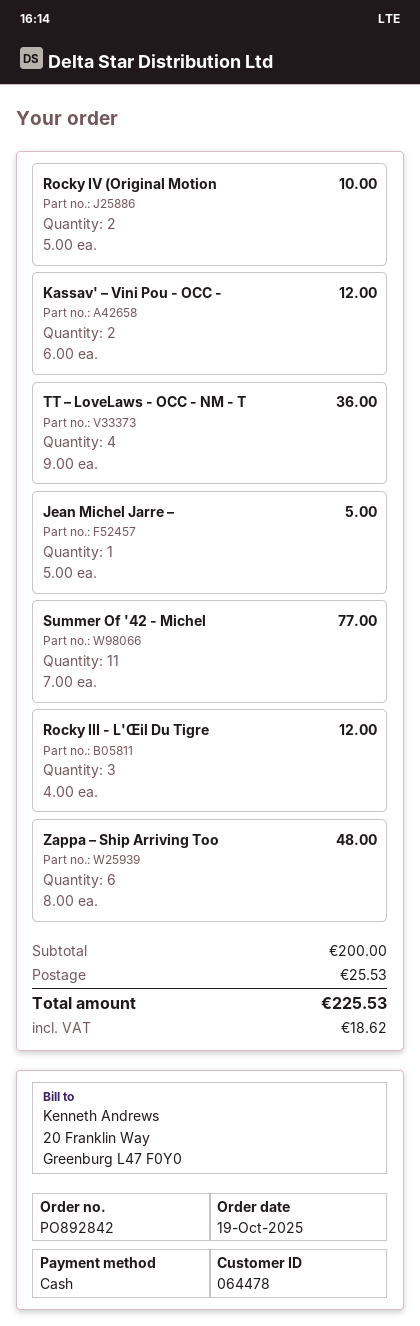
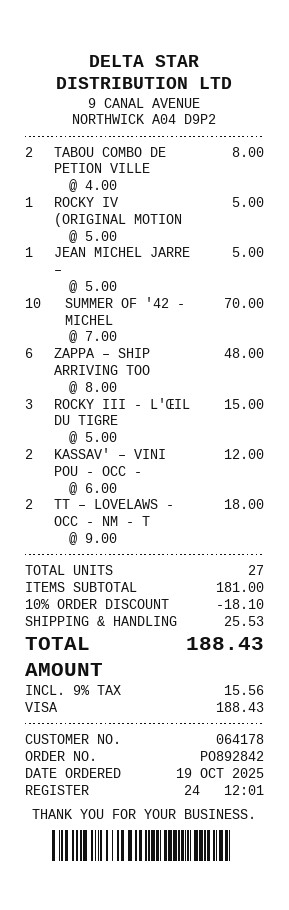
customer number: 064478 -> 064178
payment method: cash -> Visa
Rocky IV (Original Motion: 2 x 5.00 = 10.00 -> 1 x 5.00 = 5.00
TT – LoveLaws - OCC - NM - T: 4 x 9.00 = 36.00 -> 2 x 9.00 = 18.00
Summer Of '42 - Michel: 11 x 7.00 = 77.00 -> 10 x 7.00 = 70.00
Rocky III - L'Œil Du Tigre: 3 x 4.00 = 12.00 -> 3 x 5.00 = 15.00
TABOU COMBO DE PETION VILLE: none -> 2 x 4.00 = 8.00
subtotal: 200.00 -> 181.00
discount: none -> 10% = 18.10
tax: 18.62 -> 15.56
total: 225.53 -> 188.43

